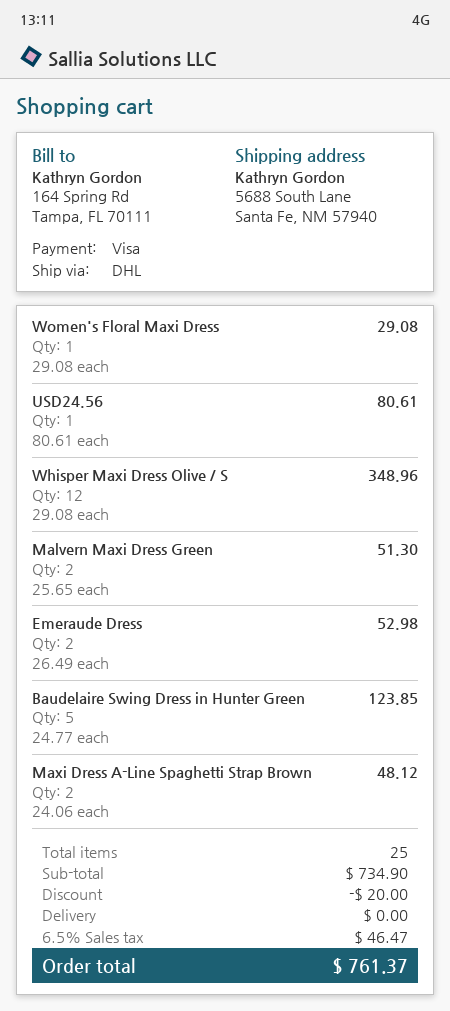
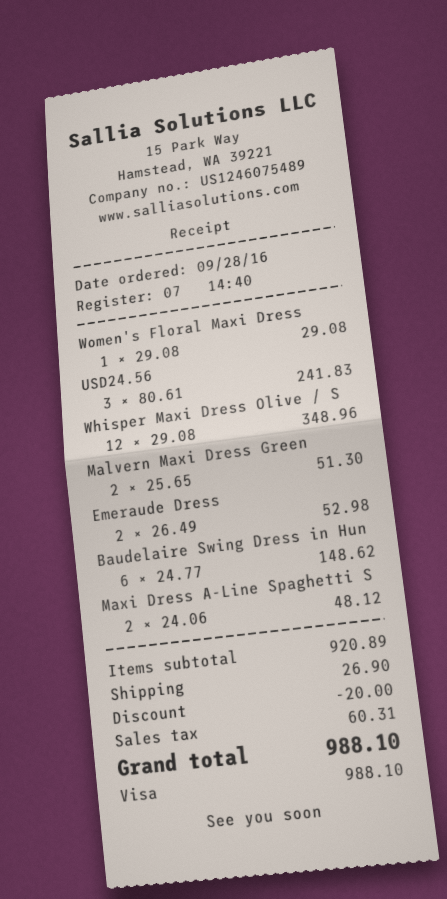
USD24.56: 1 x 80.61 = 80.61 -> 3 x 80.61 = 241.83
Baudelaire Swing Dress in Hunter Green: 5 x 24.77 = 123.85 -> 6 x 24.77 = 148.62
subtotal: 734.90 -> 920.89
shipping: 0.00 -> 26.90
tax: 46.47 -> 60.31
total: 761.37 -> 988.10

